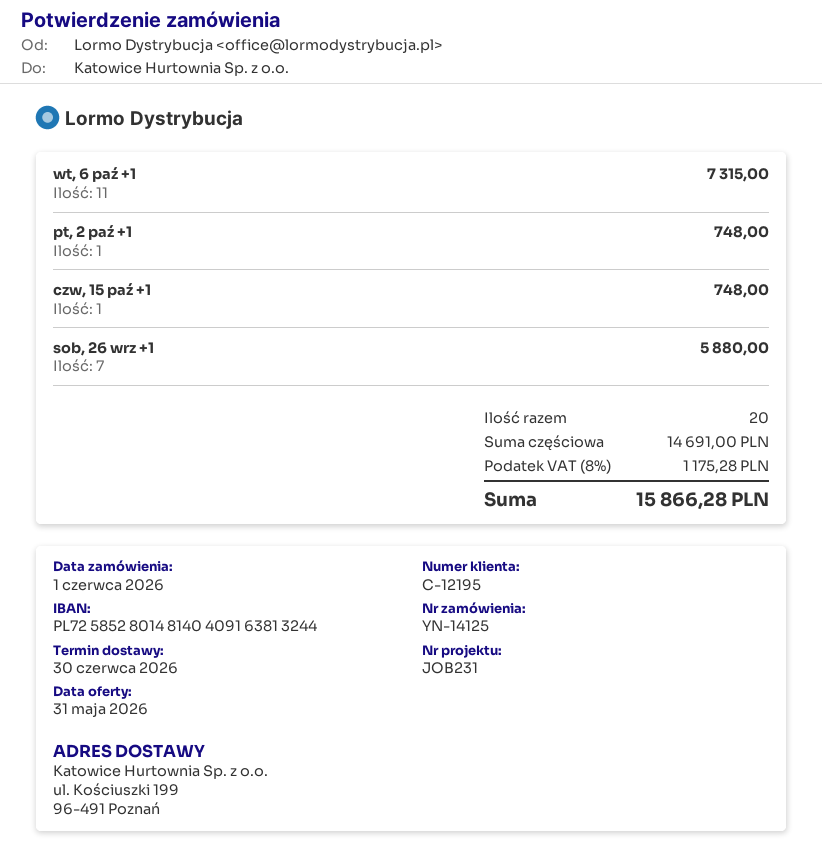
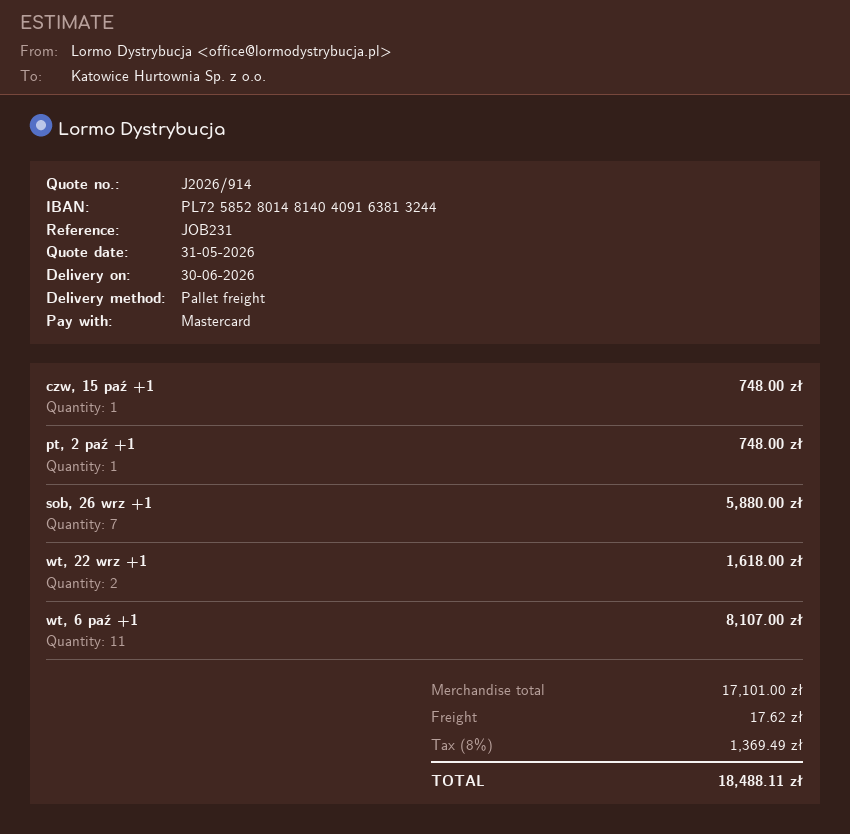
wt, 6 paź +1: 11 for 7315.00 -> 11 for 8107.00
wt, 22 wrz +1: none -> 2 for 1618.00
subtotal: 14691.00 -> 17101.00
shipping: none -> 17.62
tax: 8% = 1175.28 -> 8% = 1369.49
total: 15866.28 -> 18488.11

